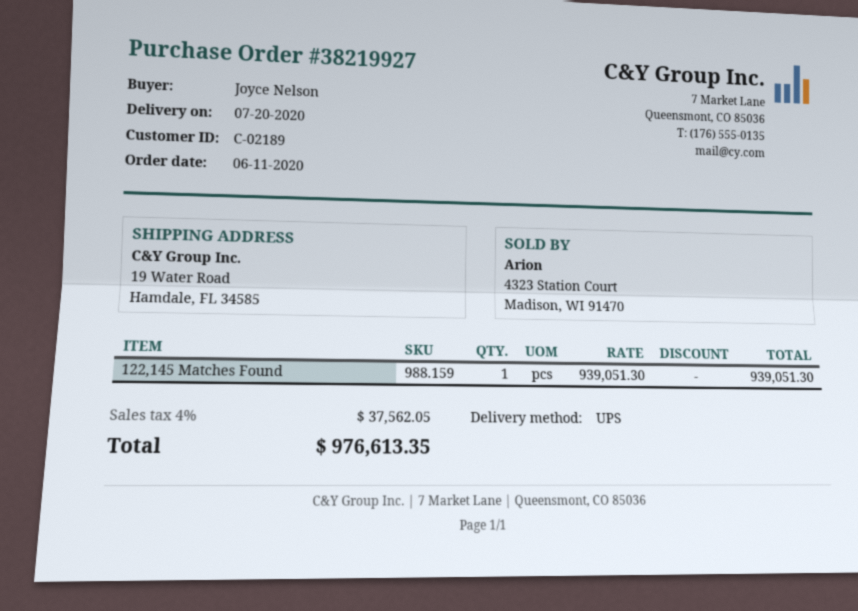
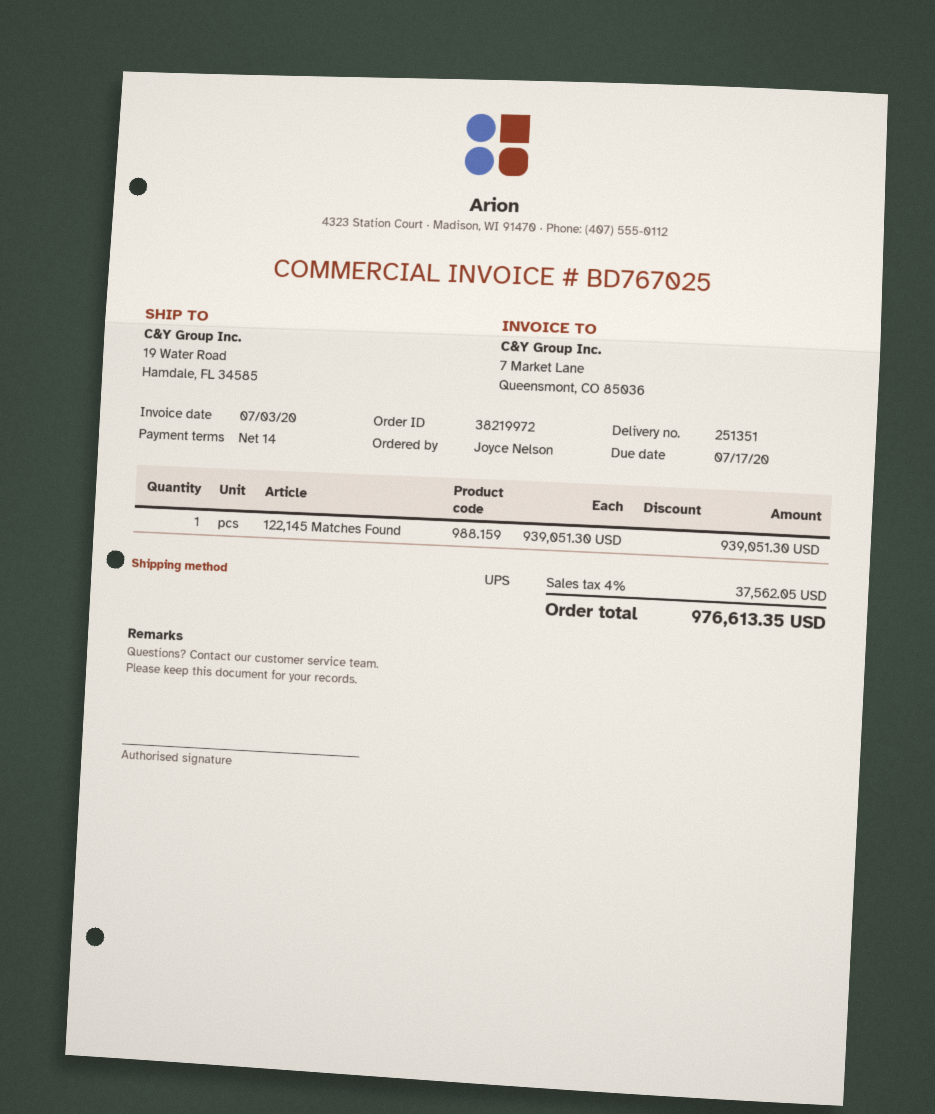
order number: 38219927 -> 38219972

